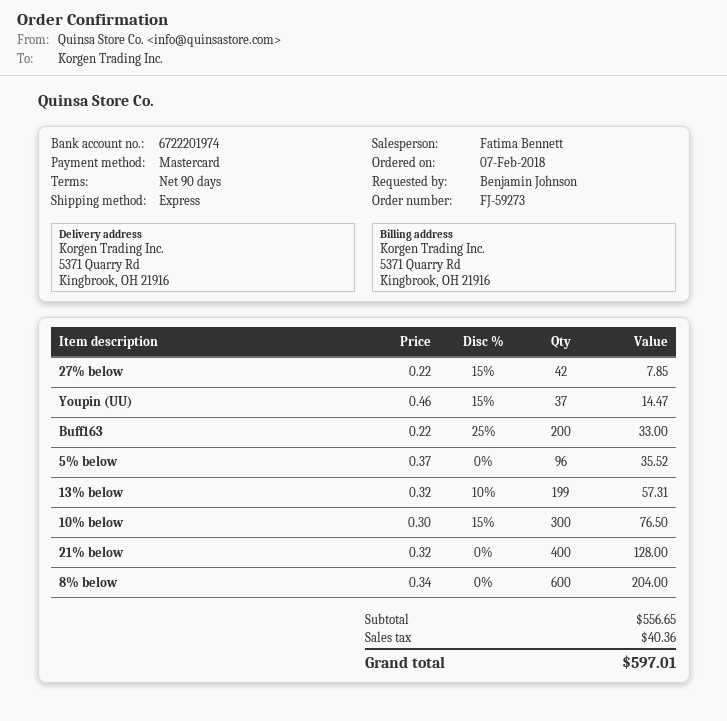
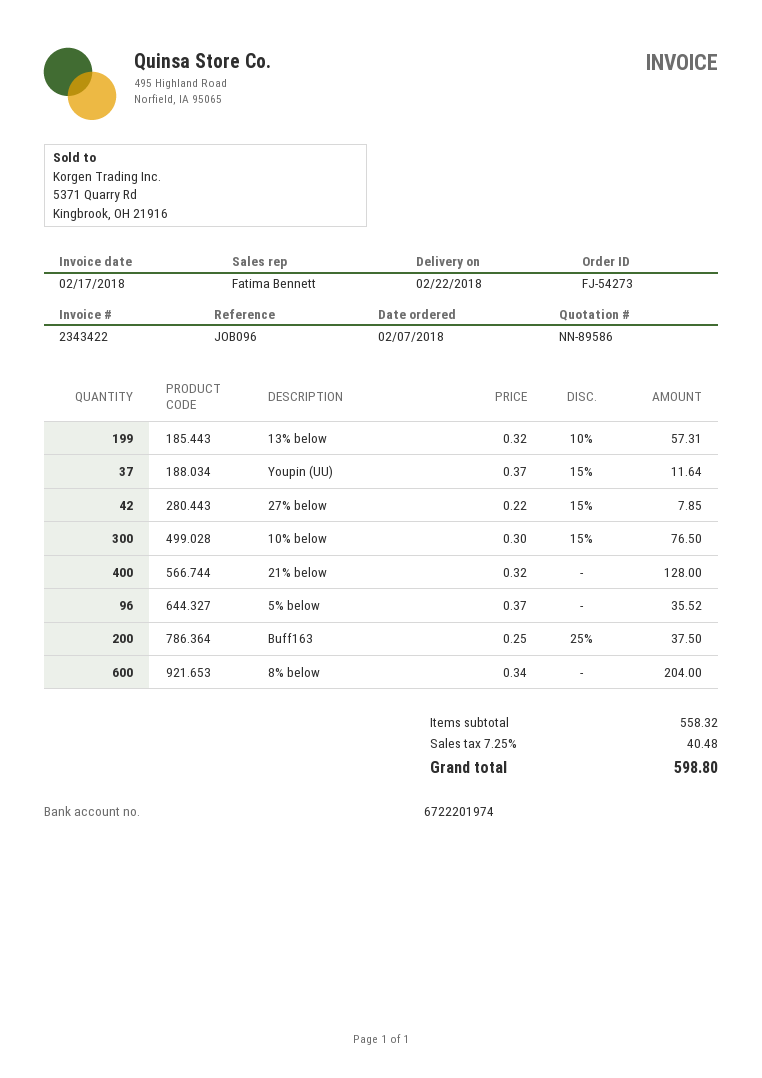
order number: FJ-59273 -> FJ-54273
Youpin (UU): 37 x 0.46 - 15% = 14.47 -> 37 x 0.37 - 15% = 11.64
Buff163: 200 x 0.22 - 25% = 33.00 -> 200 x 0.25 - 25% = 37.50
subtotal: 556.65 -> 558.32
tax: 40.36 -> 40.48
total: 597.01 -> 598.80

